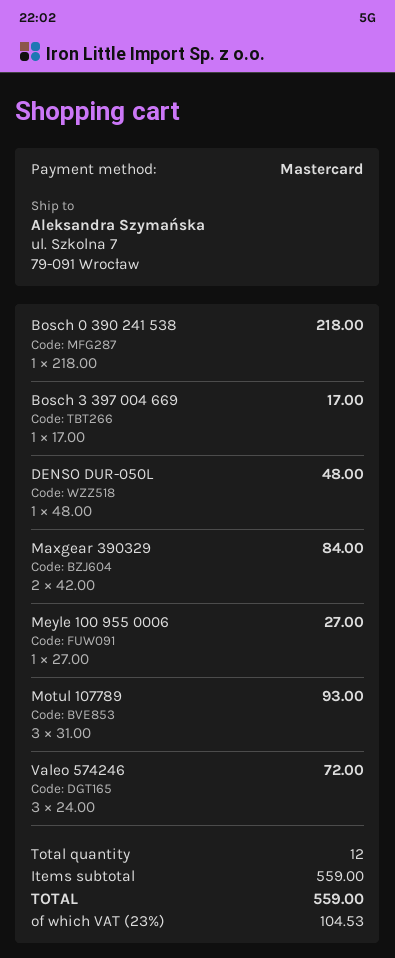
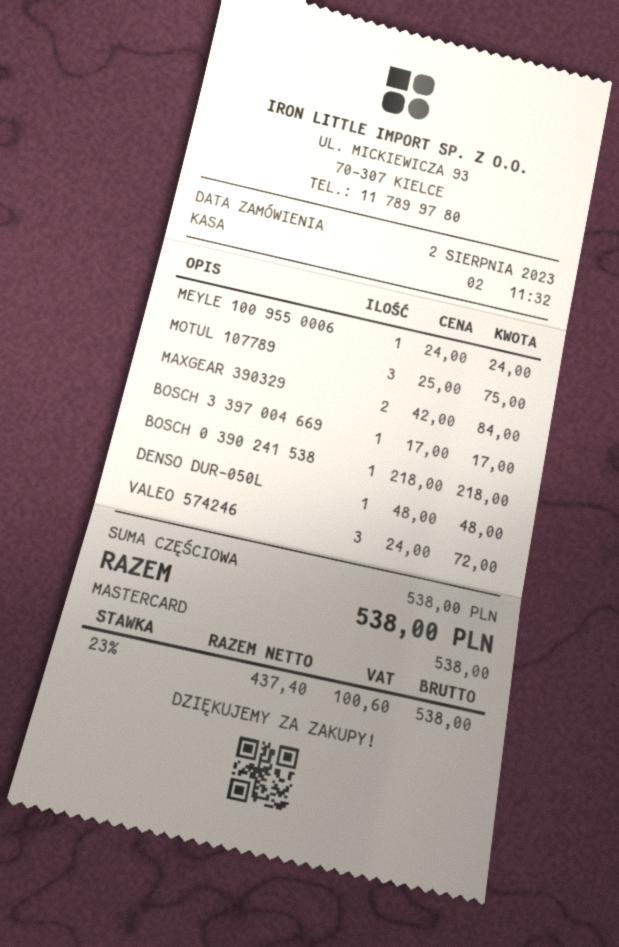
Meyle 100 955 0006: 1 x 27.00 = 27.00 -> 1 x 24.00 = 24.00
Motul 107789: 3 x 31.00 = 93.00 -> 3 x 25.00 = 75.00
subtotal: 559.00 -> 538.00
tax: 23% = 104.53 -> 23% = 100.60
total: 559.00 -> 538.00

